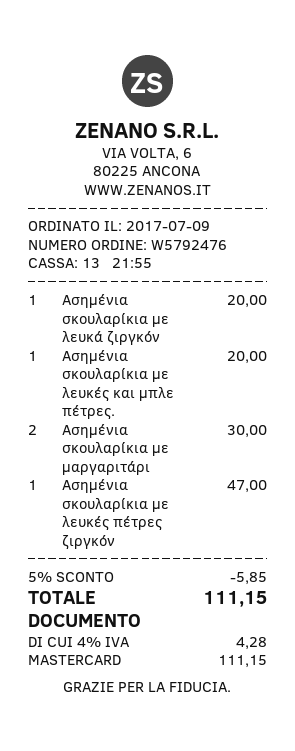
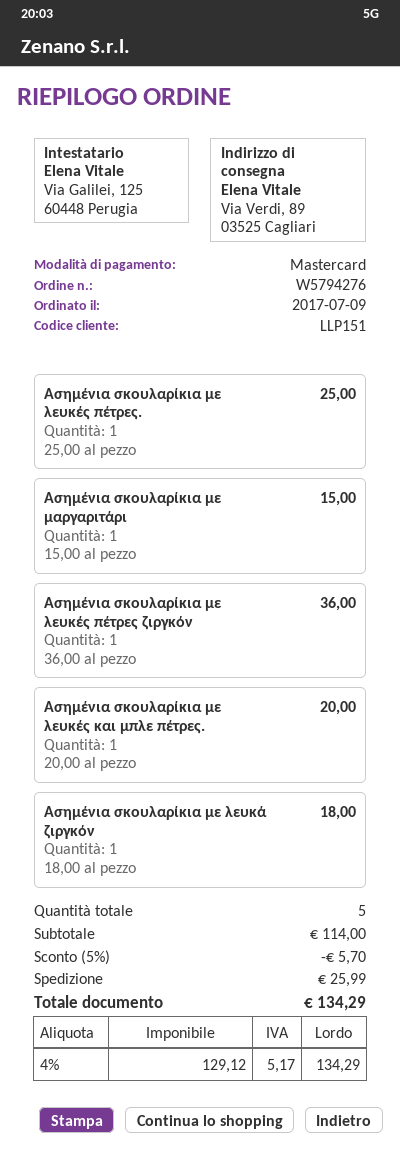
order number: W5792476 -> W5794276
Ασημένια σκουλαρίκια με λευκά ζιργκόν: 1 for 20.00 -> 1 for 18.00
Ασημένια σκουλαρίκια με μαργαριτάρι: 2 for 30.00 -> 1 for 15.00
Ασημένια σκουλαρίκια με λευκές πέτρες ζιργκόν: 1 for 47.00 -> 1 for 36.00
Ασημένια σκουλαρίκια με λευκές πέτρες.: none -> 1 for 25.00
discount: 5% = 5.85 -> 5% = 5.70
shipping: none -> 25.99
tax: 4% = 4.28 -> 4% = 5.17
total: 111.15 -> 134.29

